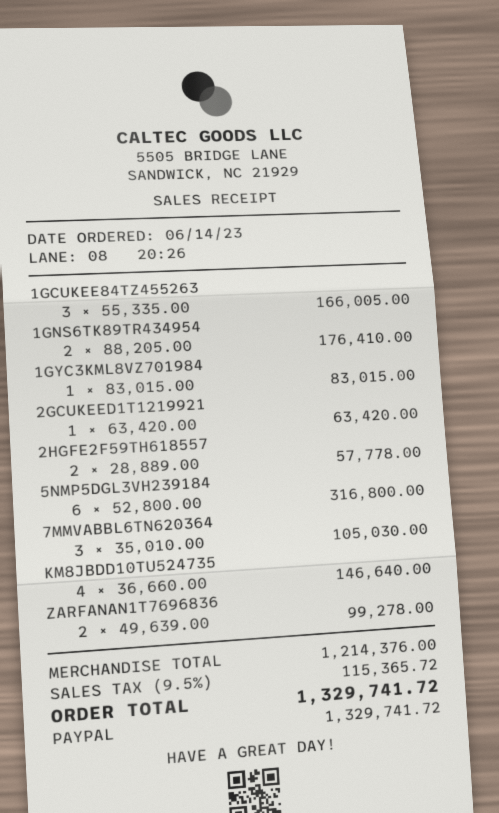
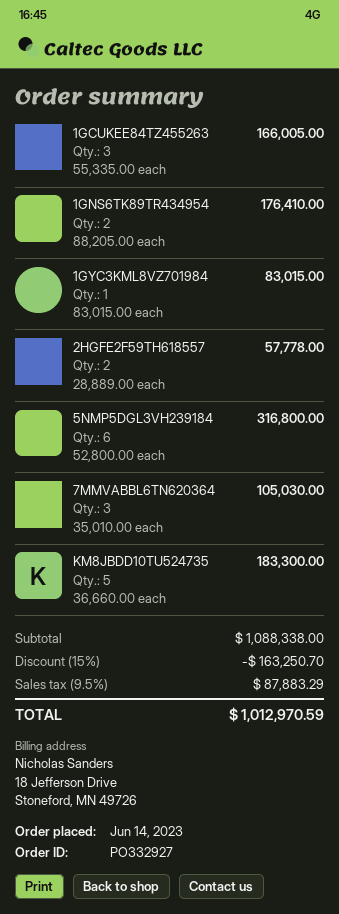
2GCUKEED1T1219921: 1 x 63420.00 = 63420.00 -> none
KM8JBDD10TU524735: 4 x 36660.00 = 146640.00 -> 5 x 36660.00 = 183300.00
ZARFANAN1T7696836: 2 x 49639.00 = 99278.00 -> none
subtotal: 1214376.00 -> 1088338.00
discount: none -> 15% = 163250.70
tax: 9.5% = 115365.72 -> 9.5% = 87883.29
total: 1329741.72 -> 1012970.59

